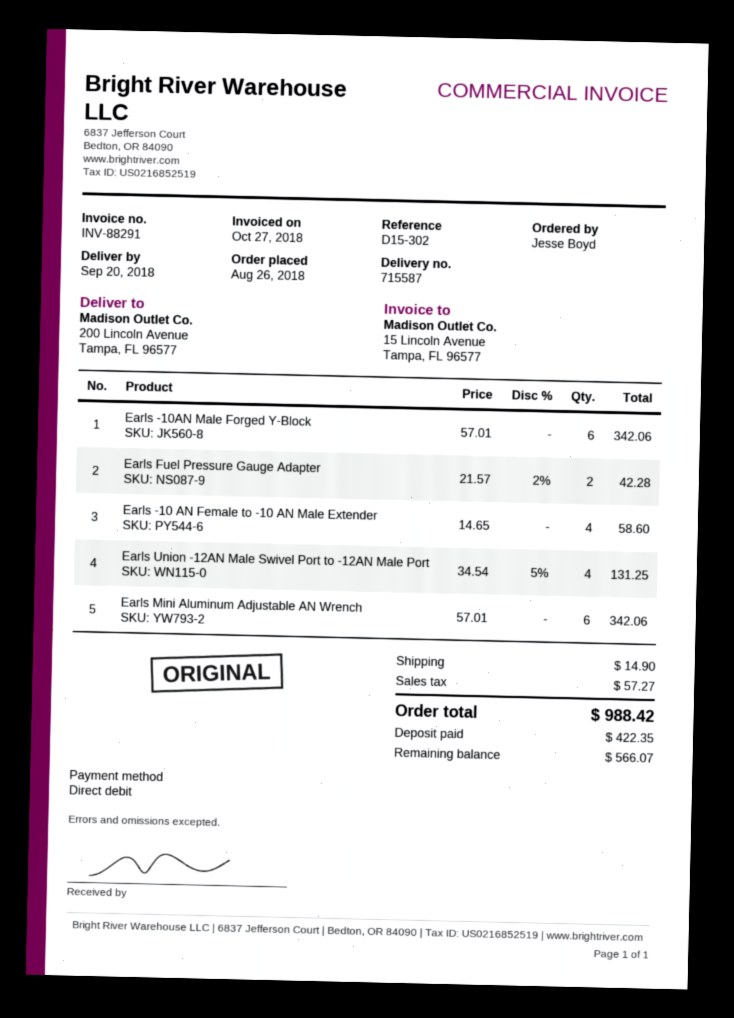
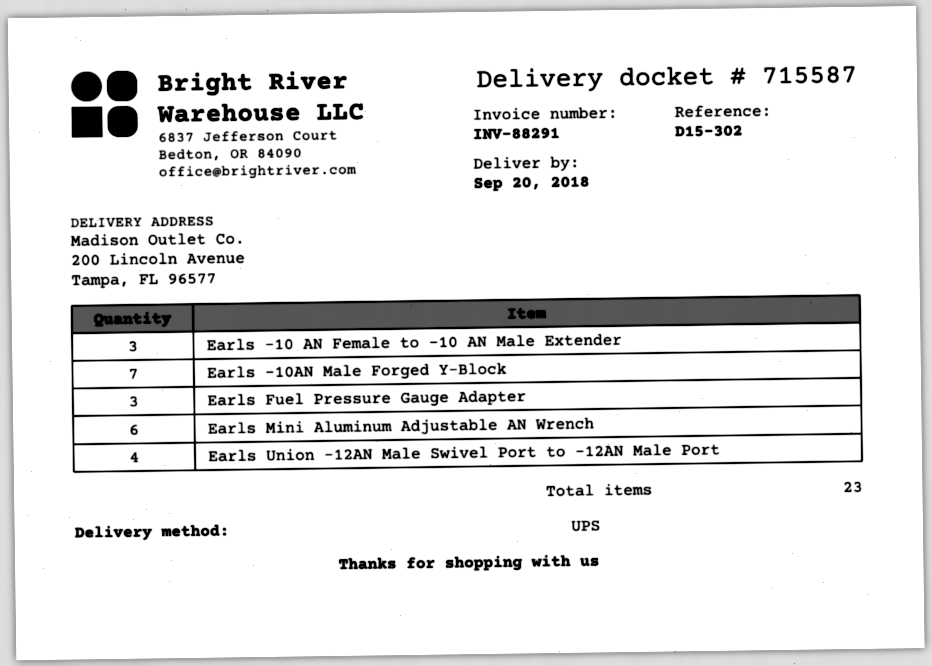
Earls -10AN Male Forged Y-Block: 6 -> 7
Earls Fuel Pressure Gauge Adapter: 2 -> 3
Earls -10 AN Female to -10 AN Male Extender: 4 -> 3

